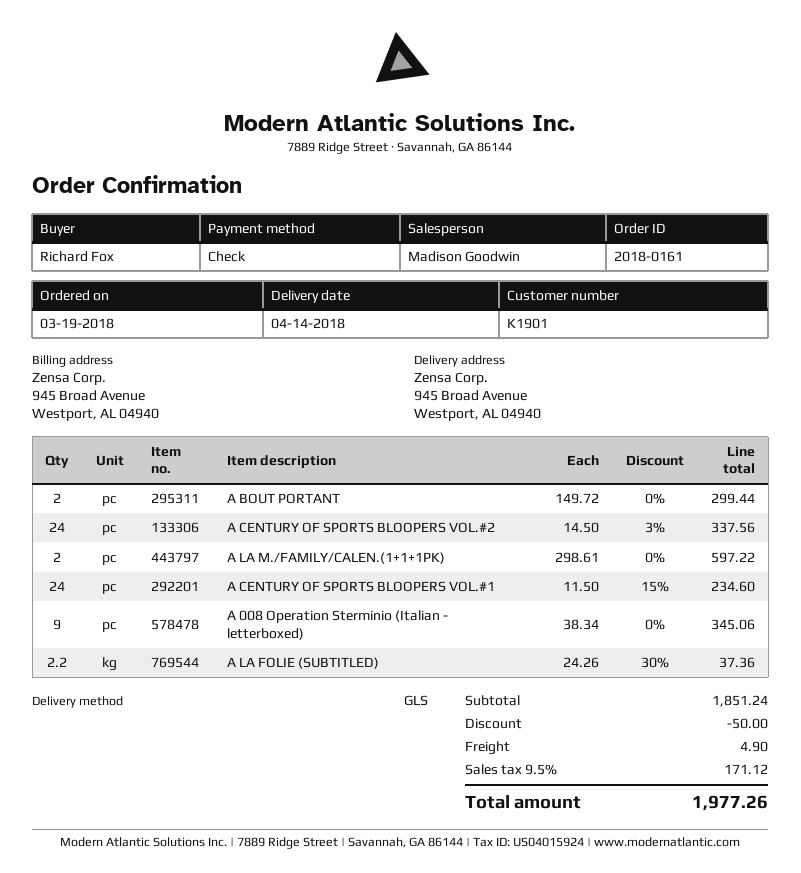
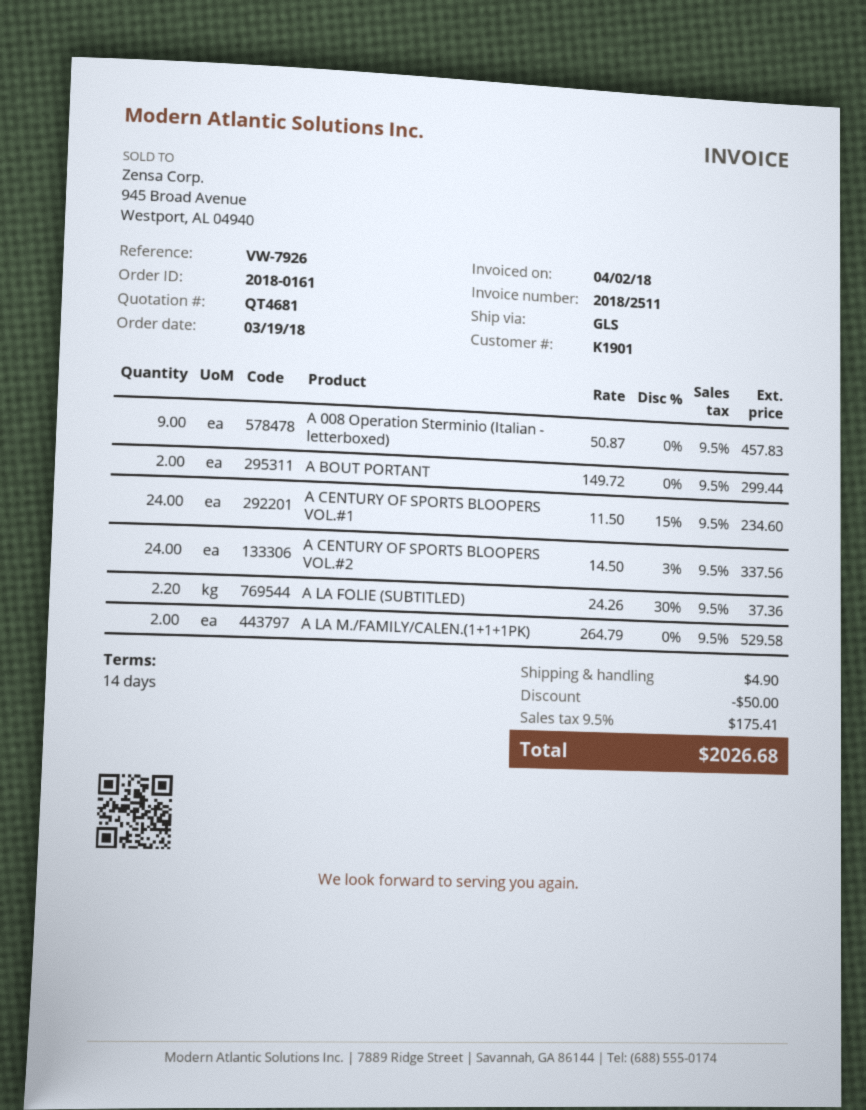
A LA M./FAMILY/CALEN.(1+1+1PK): 2 x 298.61 = 597.22 -> 2 x 264.79 = 529.58
A 008 Operation Sterminio (Italian - letterboxed): 9 x 38.34 = 345.06 -> 9 x 50.87 = 457.83
tax: 9.5% = 171.12 -> 9.5% = 175.41
total: 1977.26 -> 2026.68

